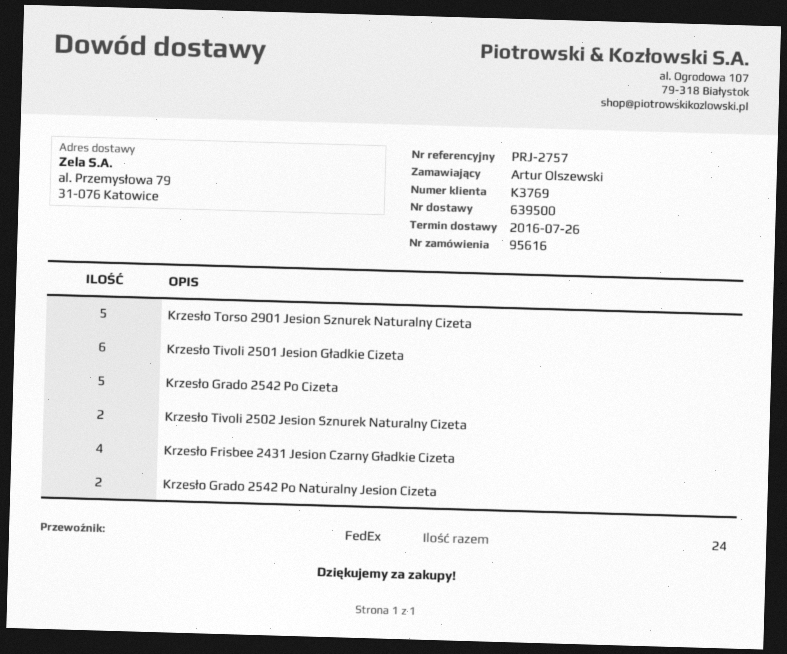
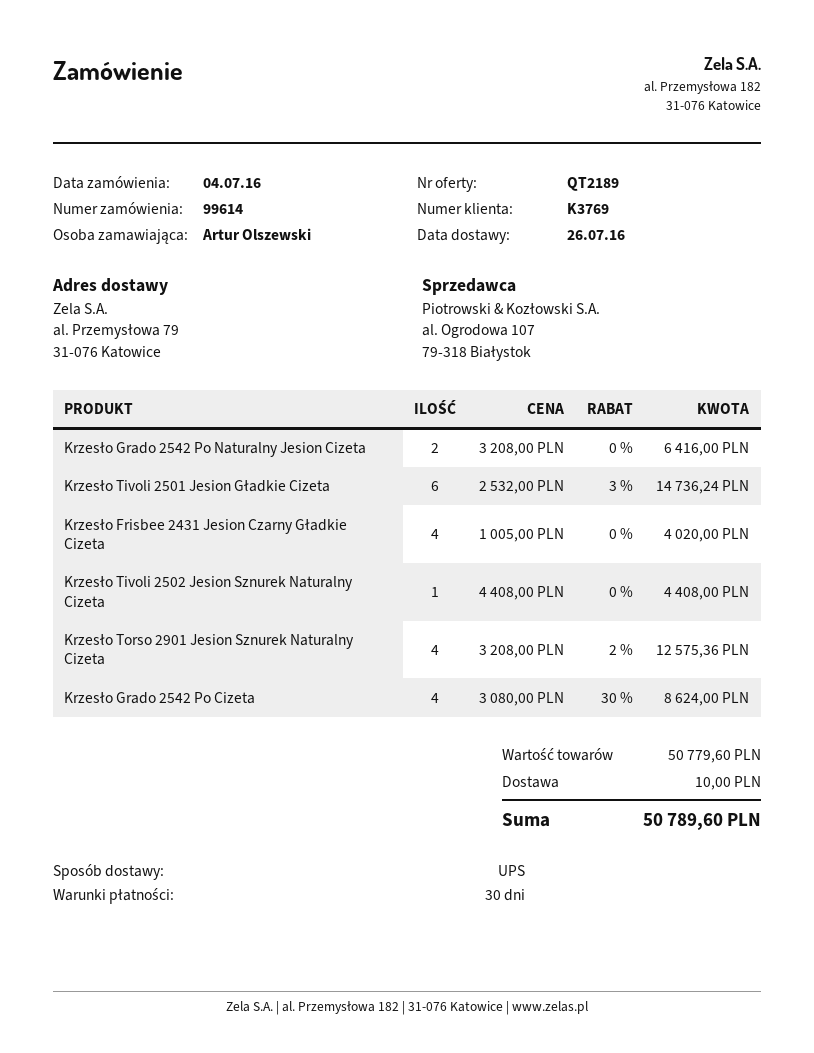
order number: 95616 -> 99614
shipping method: FedEx -> UPS
Krzesło Torso 2901 Jesion Sznurek Naturalny Cizeta: 5 -> 4
Krzesło Grado 2542 Po Cizeta: 5 -> 4
Krzesło Tivoli 2502 Jesion Sznurek Naturalny Cizeta: 2 -> 1

